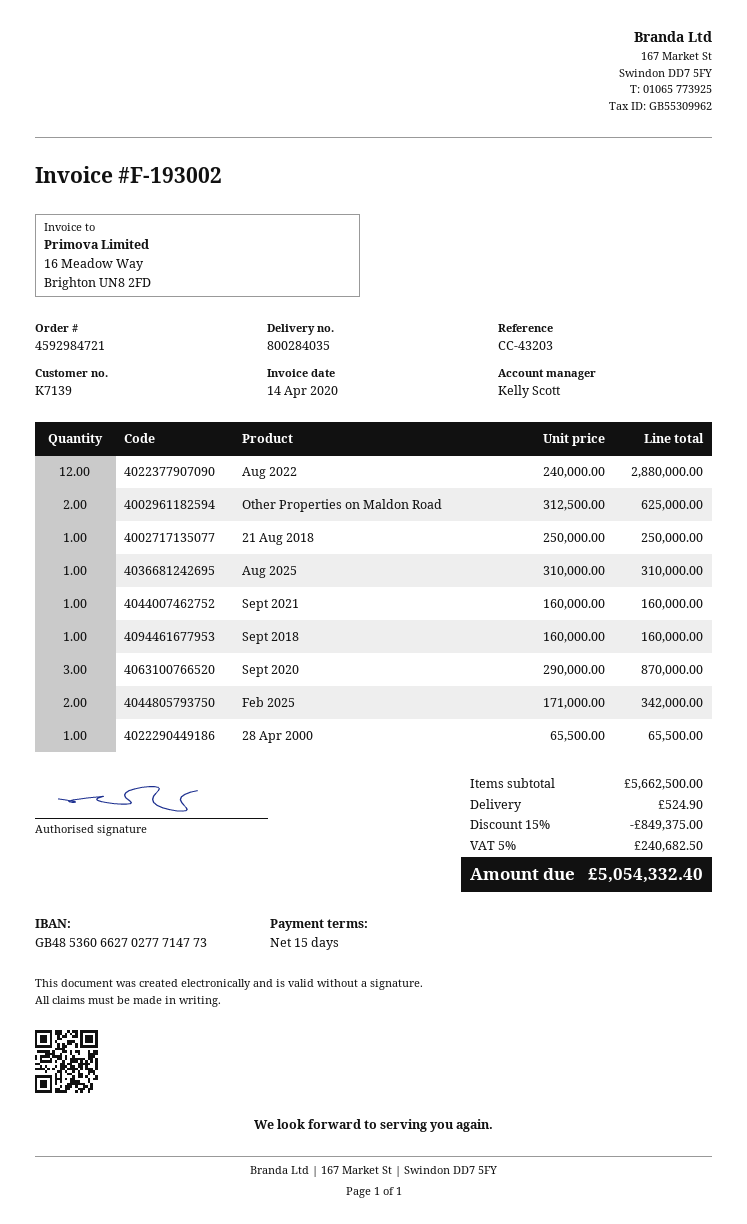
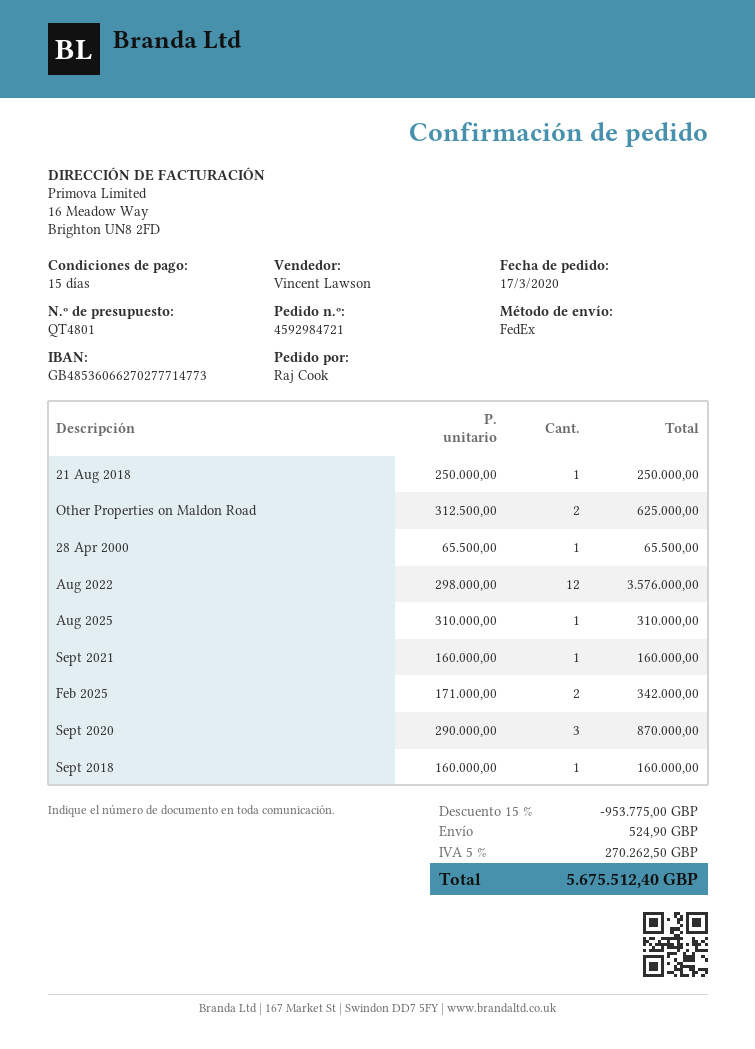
sales rep: Kelly Scott -> Vincent Lawson
Aug 2022: 12 x 240000.00 = 2880000.00 -> 12 x 298000.00 = 3576000.00
discount: 15% = 849375.00 -> 15% = 953775.00
tax: 5% = 240682.50 -> 5% = 270262.50
total: 5054332.40 -> 5675512.40

